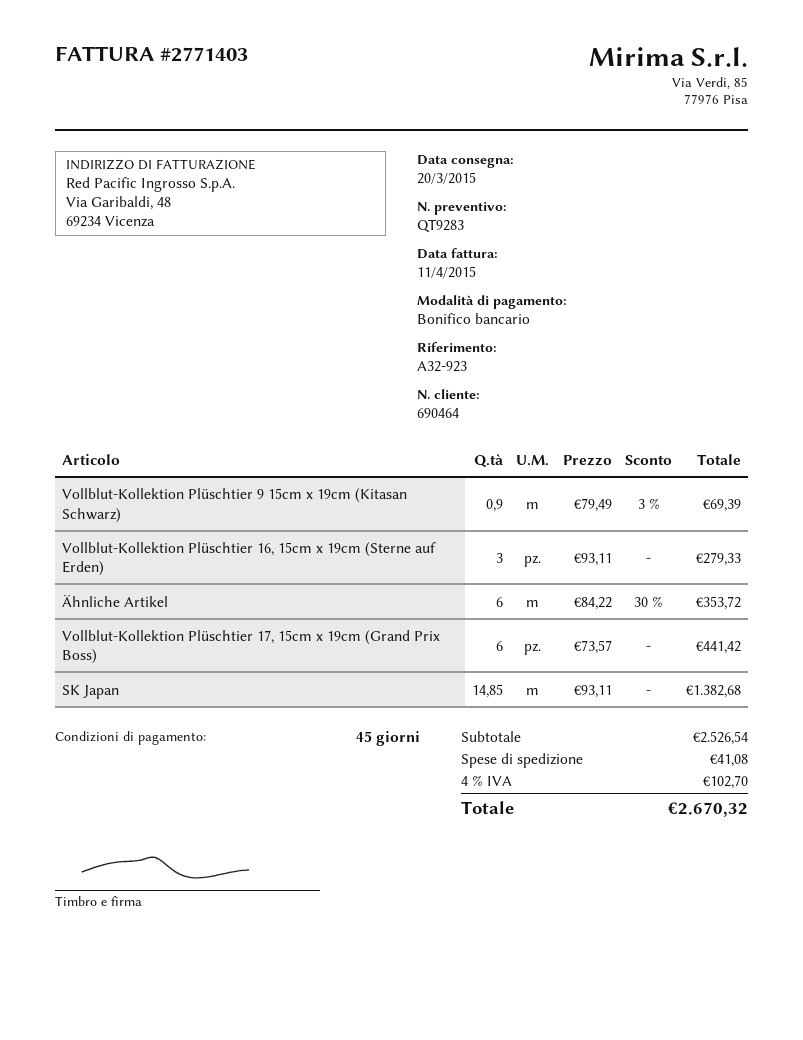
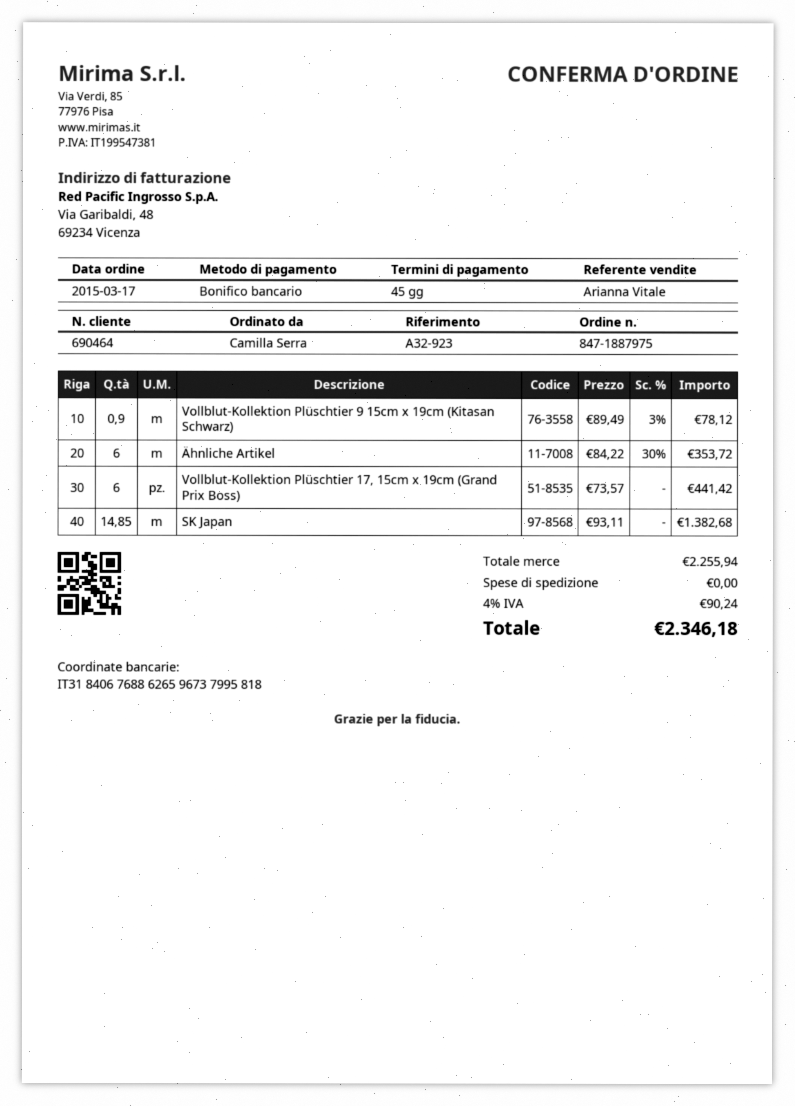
Vollblut-Kollektion Plüschtier 9 15cm x 19cm (Kitasan Schwarz): 0.9 x 79.49 - 3% = 69.39 -> 0.9 x 89.49 - 3% = 78.12
Vollblut-Kollektion Plüschtier 16, 15cm x 19cm (Sterne auf Erden): 3 x 93.11 = 279.33 -> none
subtotal: 2526.54 -> 2255.94
shipping: 41.08 -> 0.00
tax: 4% = 102.70 -> 4% = 90.24
total: 2670.32 -> 2346.18

